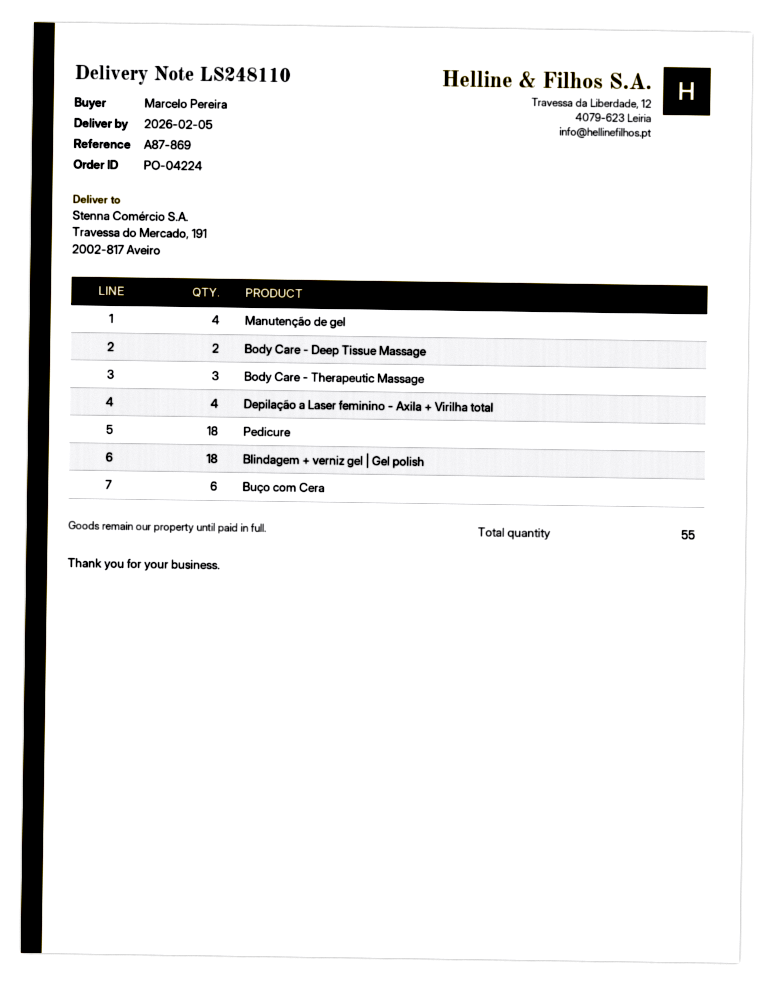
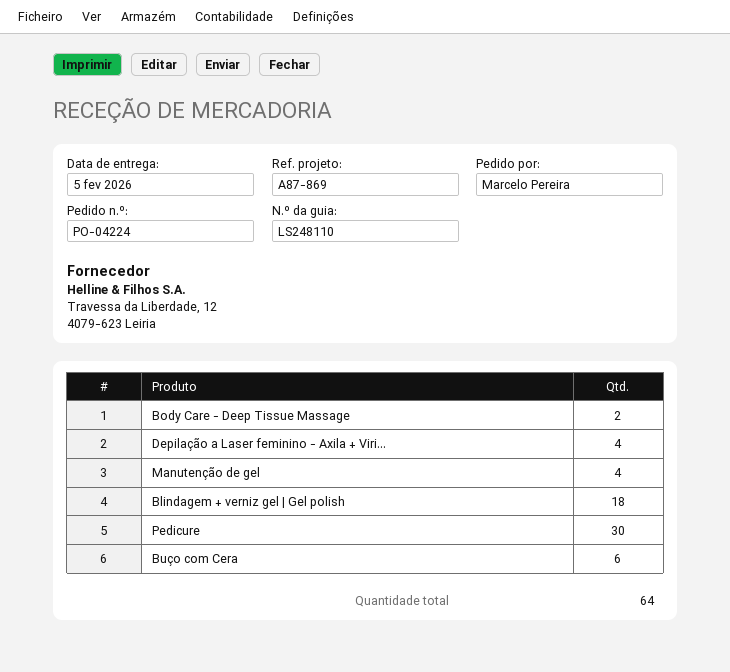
Body Care - Therapeutic Massage: 3 -> none
Pedicure: 18 -> 30
total quantity: 55 -> 64

